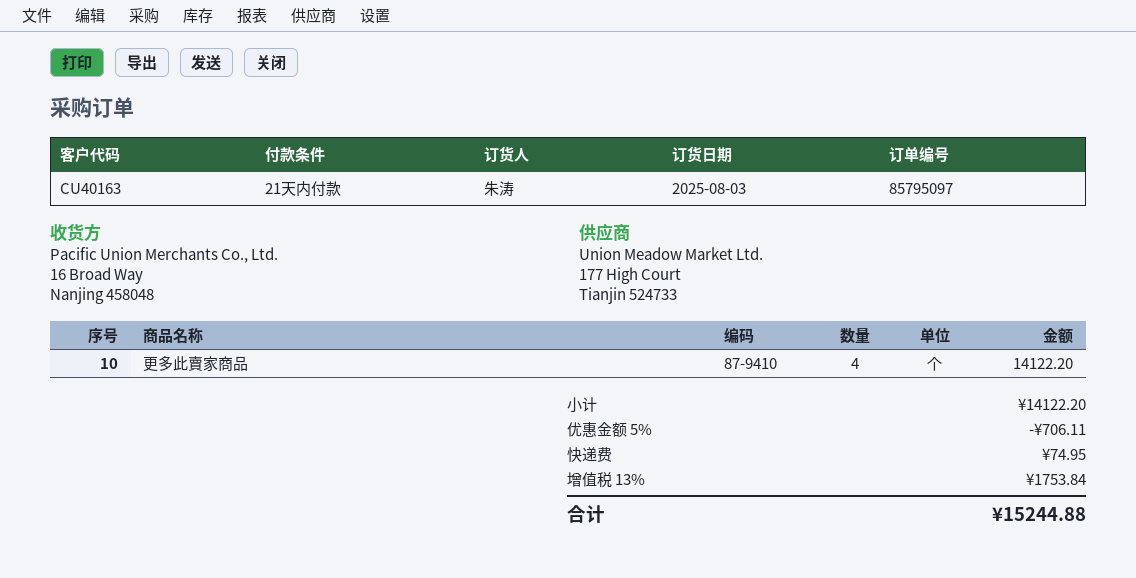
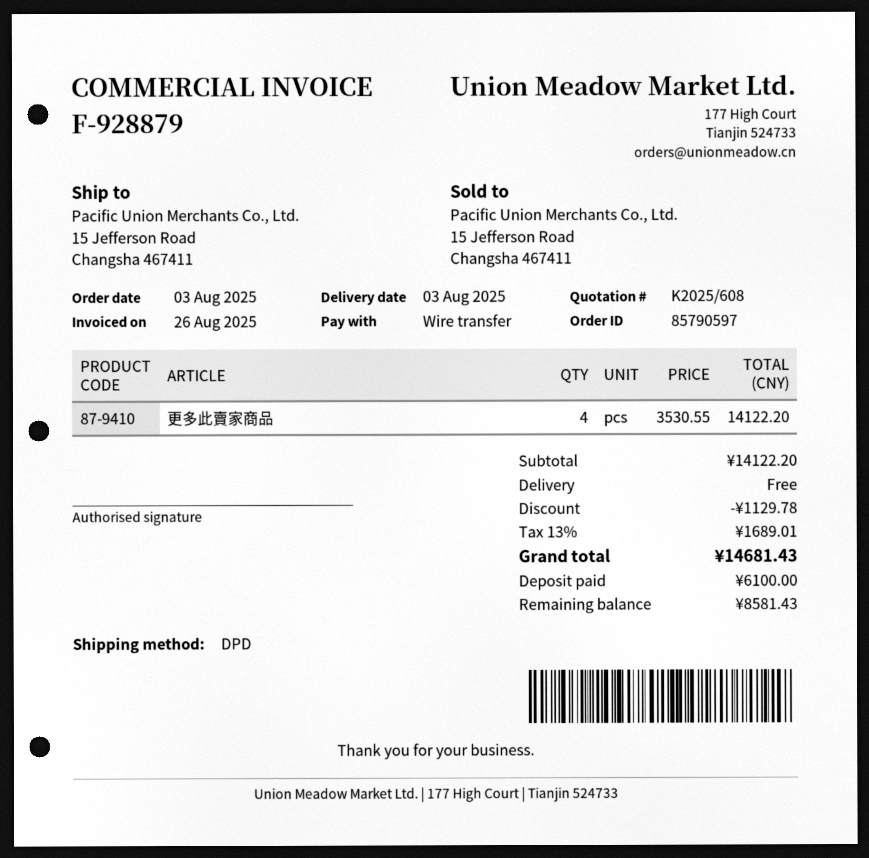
order number: 85795097 -> 85790597
ship to: 16 Broad Way, Nanjing 458048 -> 15 Jefferson Road, Changsha 467411
discount: 706.11 -> 1129.78
shipping: 74.95 -> 0.00
tax: 13% = 1753.84 -> 13% = 1689.01
total: 15244.88 -> 14681.43

